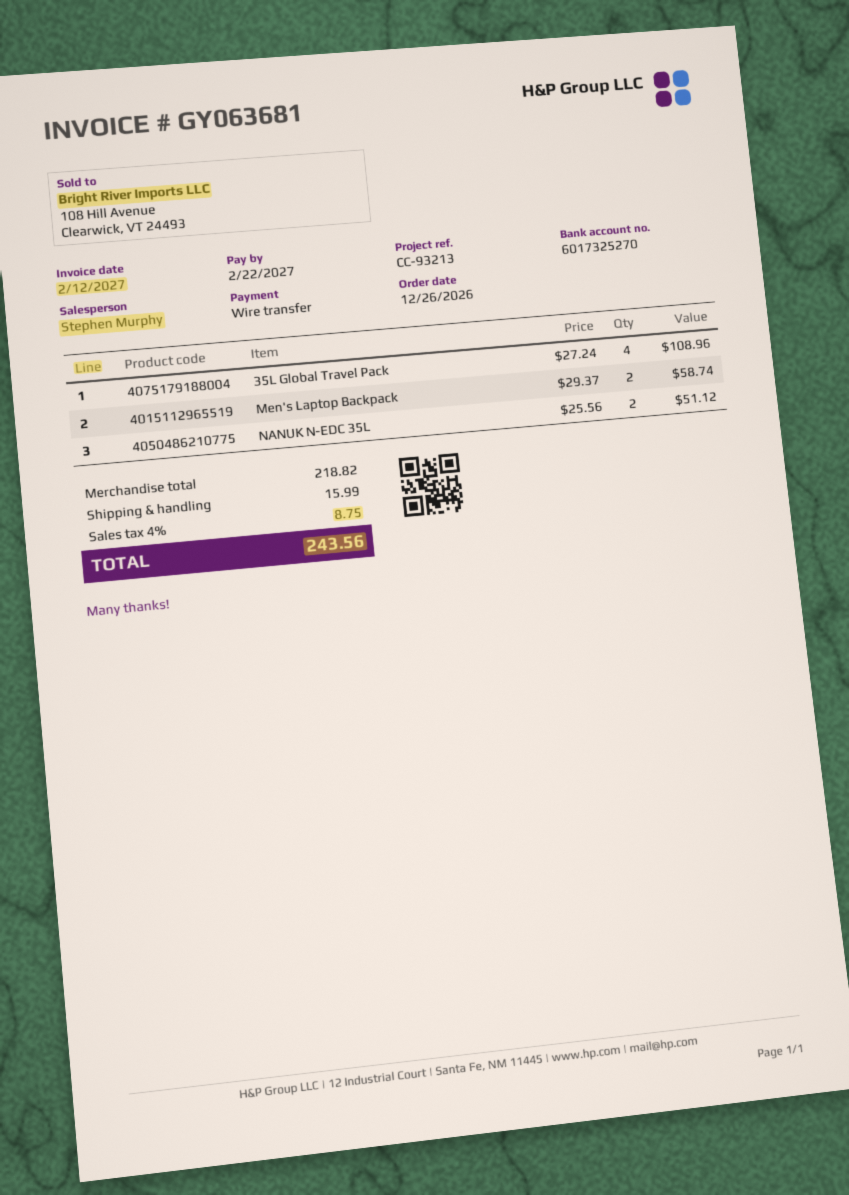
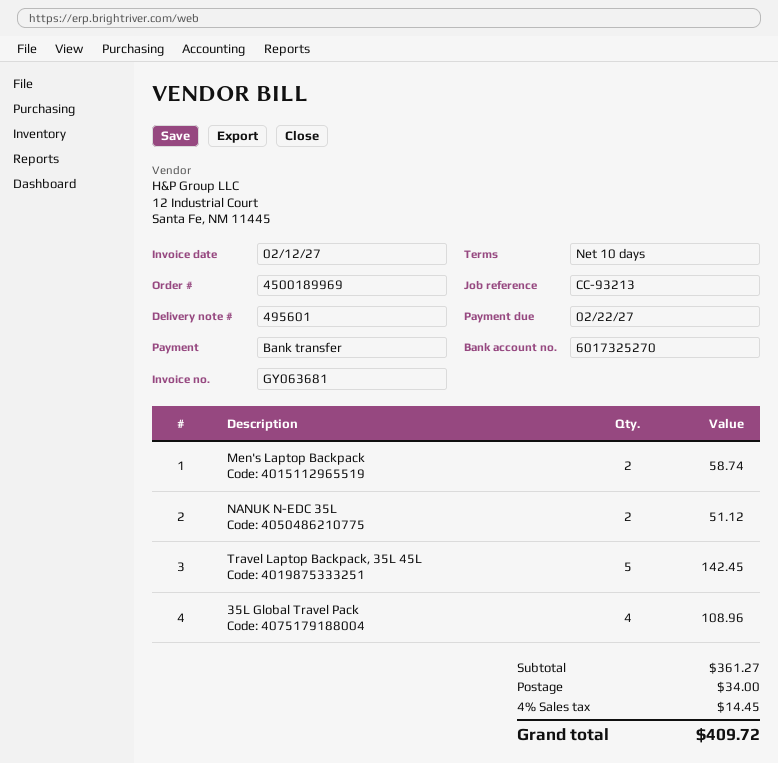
Travel Laptop Backpack, 35L 45L: none -> 5 for 142.45
subtotal: 218.82 -> 361.27
shipping: 15.99 -> 34.00
tax: 4% = 8.75 -> 4% = 14.45
total: 243.56 -> 409.72

